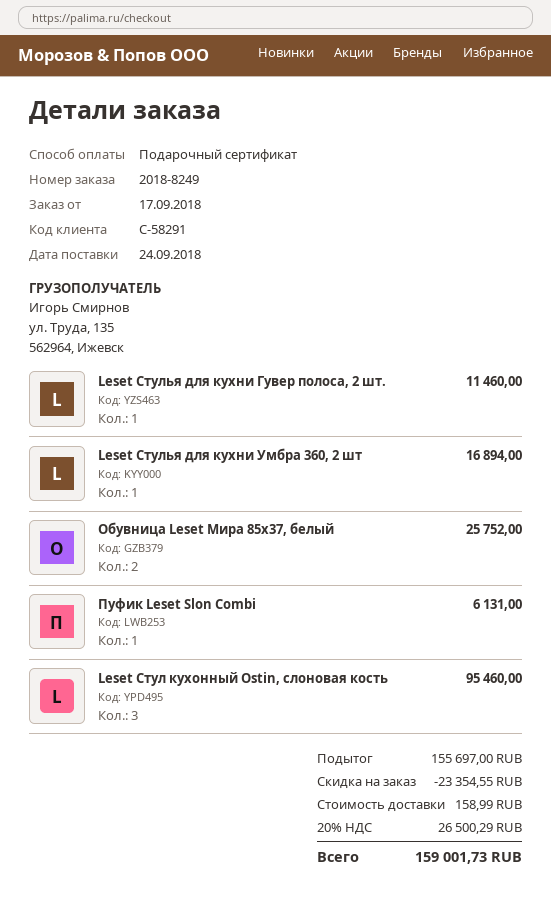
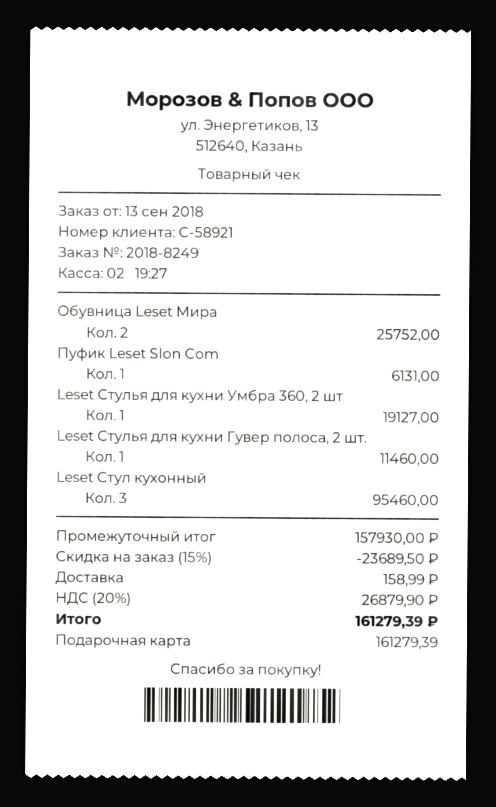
order date: 2018-09-17 -> 2018-09-13
customer number: C-58291 -> C-58921
Leset Стулья для кухни Умбра 360, 2 шт: 1 for 16894.00 -> 1 for 19127.00
subtotal: 155697.00 -> 157930.00
discount: 23354.55 -> 23689.50
tax: 20% = 26500.29 -> 20% = 26879.90
total: 159001.73 -> 161279.39

